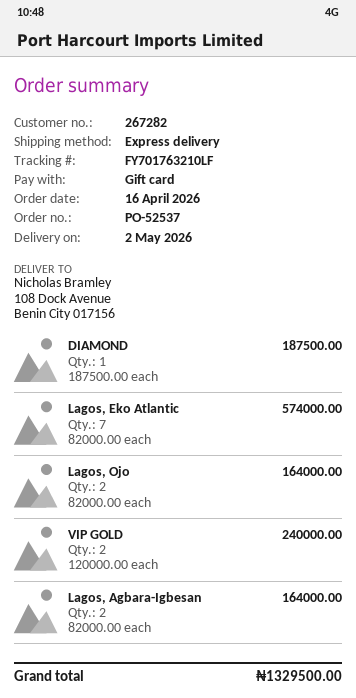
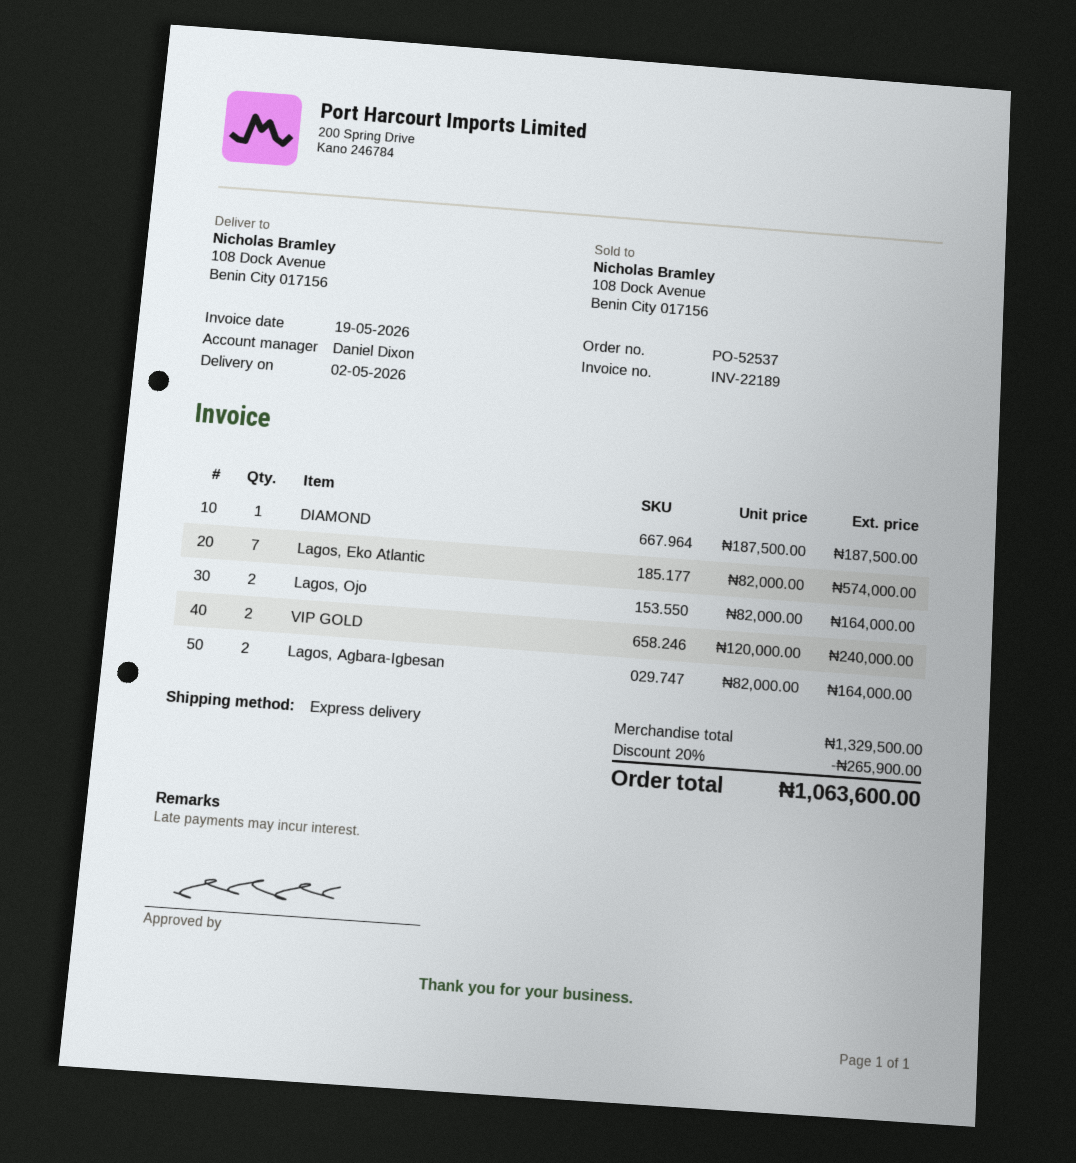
discount: none -> 20% = 265900.00
total: 1329500.00 -> 1063600.00

